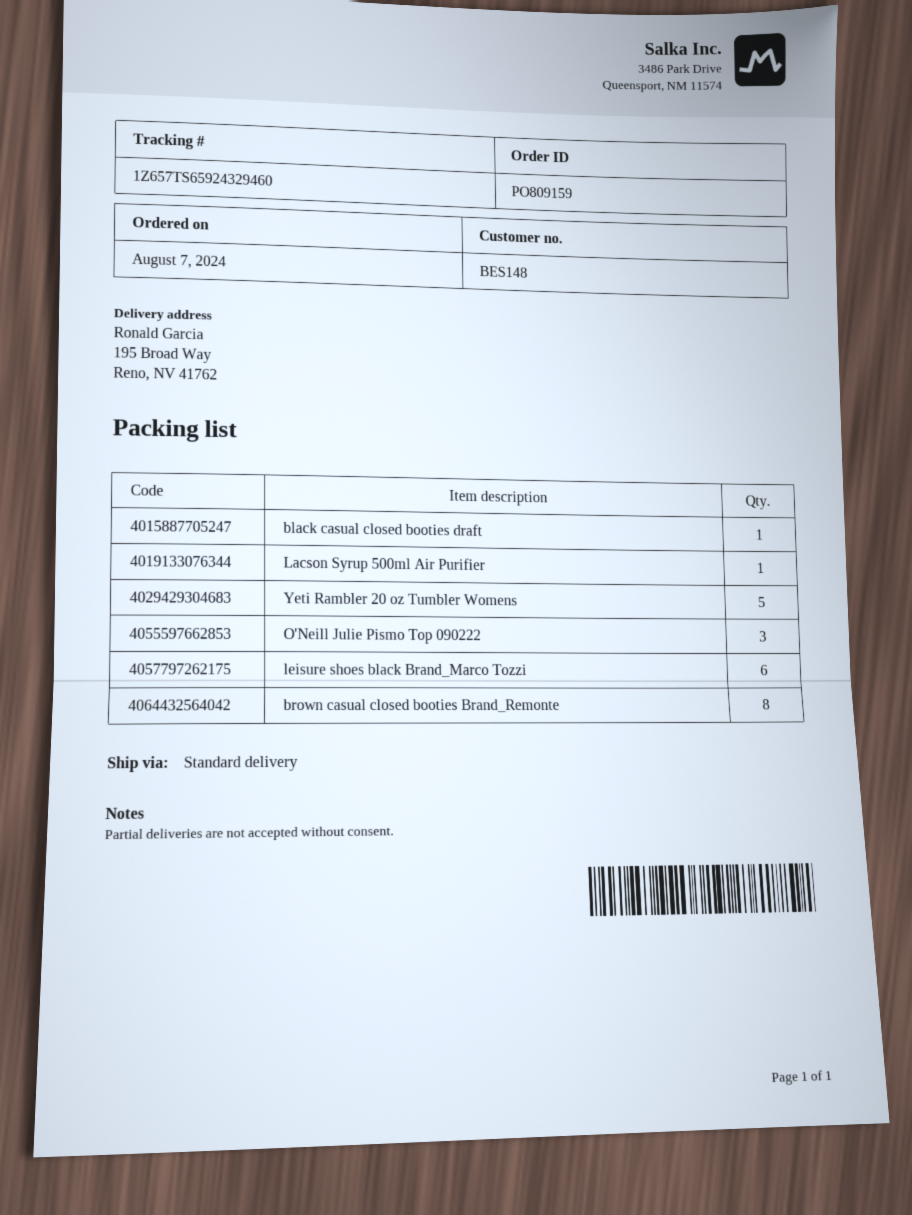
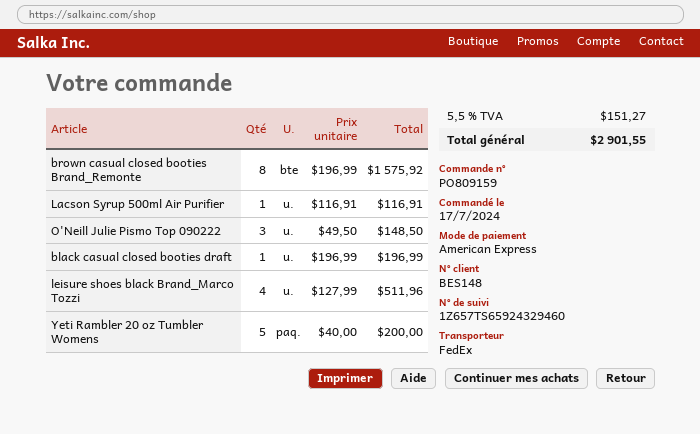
order date: 2024-08-07 -> 2024-07-17
shipping method: standard -> FedEx
leisure shoes black Brand_Marco Tozzi: 6 -> 4

